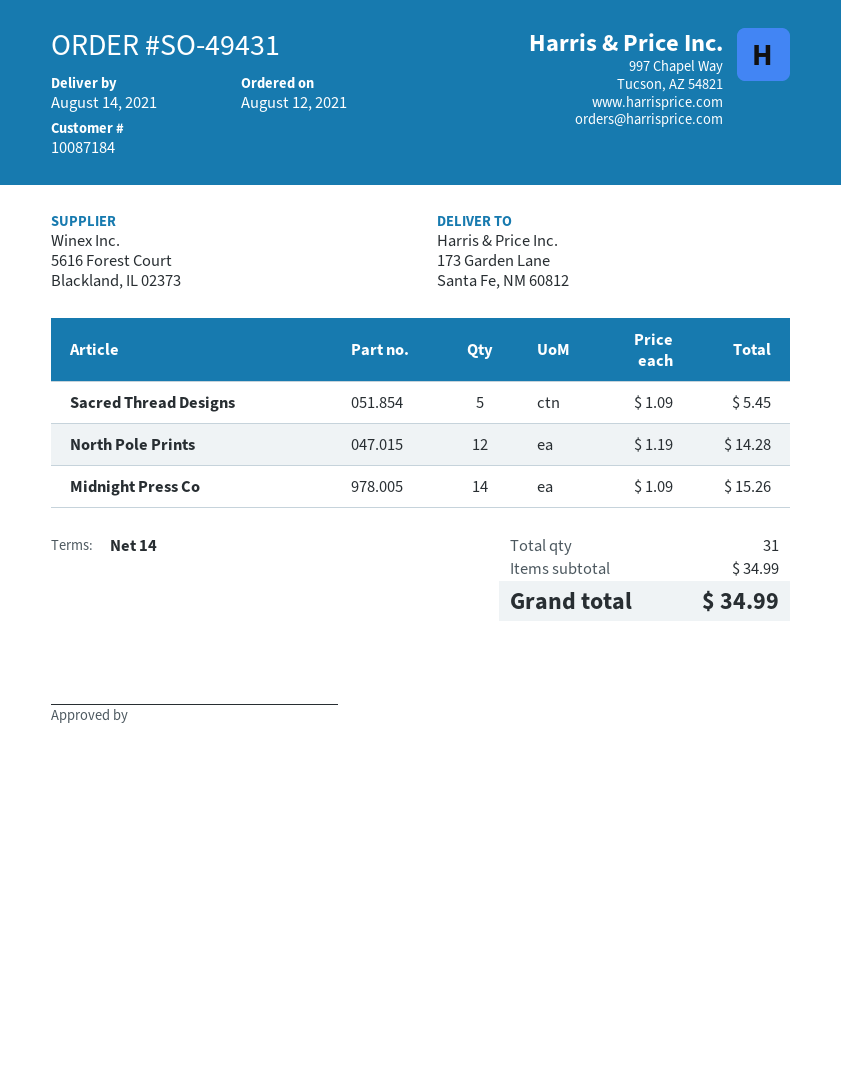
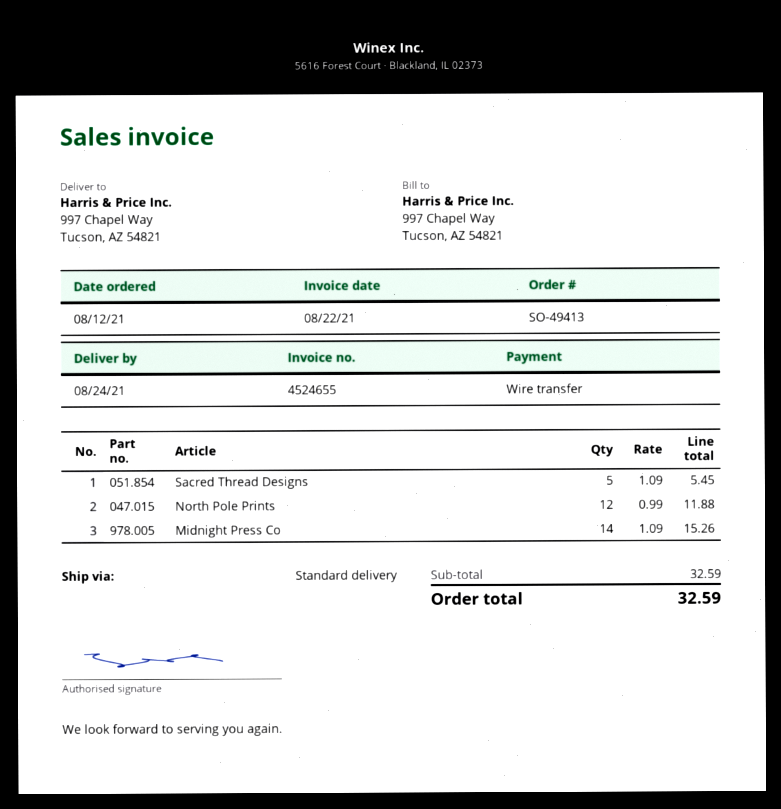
order number: SO-49431 -> SO-49413
delivery date: 2021-08-14 -> 2021-08-24
ship to: 173 Garden Lane, Santa Fe, NM 60812 -> 997 Chapel Way, Tucson, AZ 54821
North Pole Prints: 12 x 1.19 = 14.28 -> 12 x 0.99 = 11.88
subtotal: 34.99 -> 32.59
total: 34.99 -> 32.59

